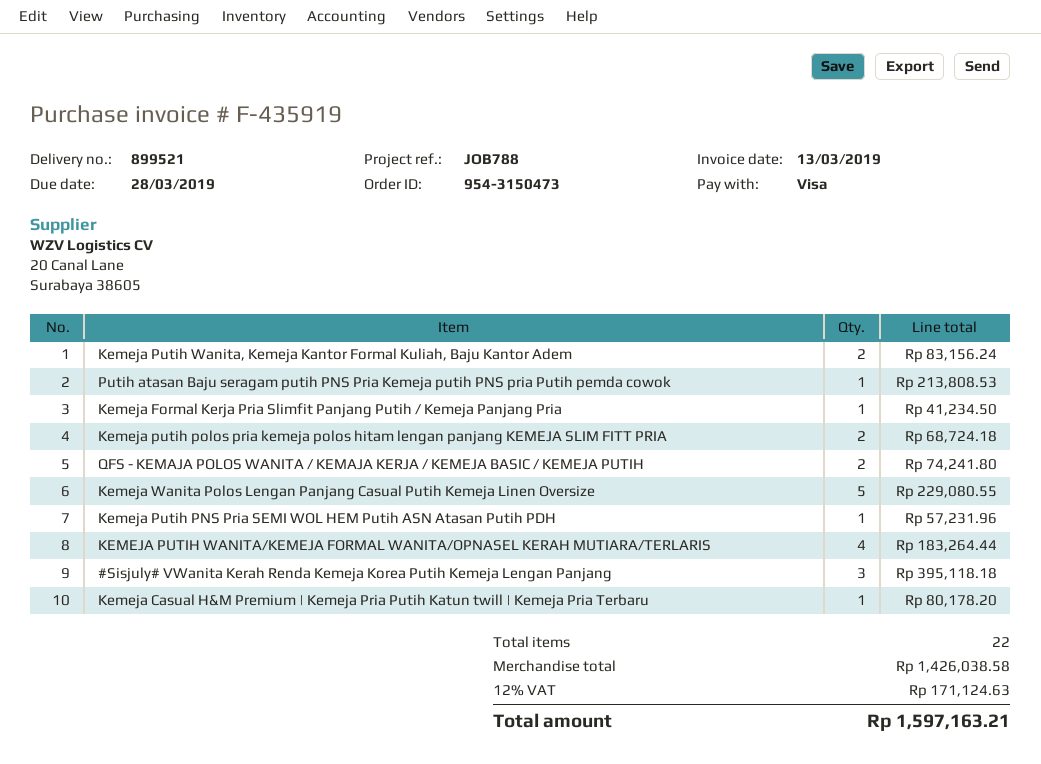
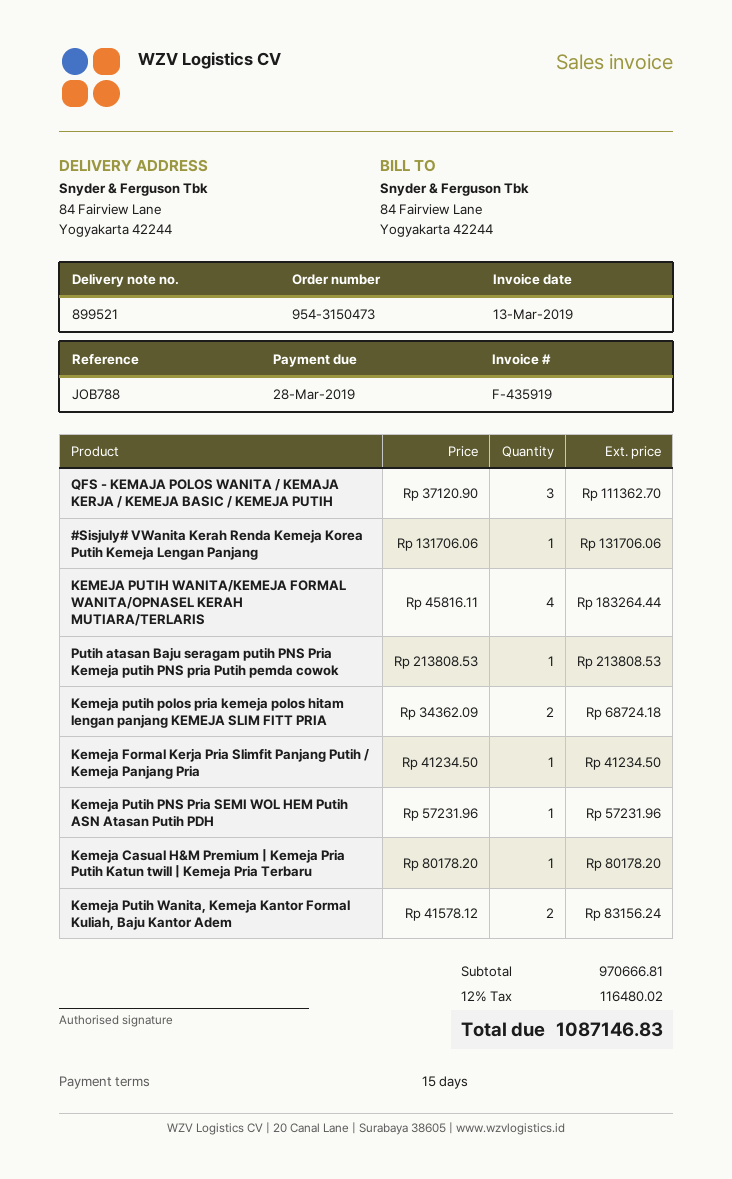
QFS - KEMAJA POLOS WANITA / KEMAJA KERJA / KEMEJA BASIC / KEMEJA PUTIH: 2 for 74241.80 -> 3 for 111362.70
Kemeja Wanita Polos Lengan Panjang Casual Putih Kemeja Linen Oversize: 5 for 229080.55 -> none
#Sisjuly# VWanita Kerah Renda Kemeja Korea Putih Kemeja Lengan Panjang: 3 for 395118.18 -> 1 for 131706.06
subtotal: 1426038.58 -> 970666.81
tax: 12% = 171124.63 -> 12% = 116480.02
total: 1597163.21 -> 1087146.83

